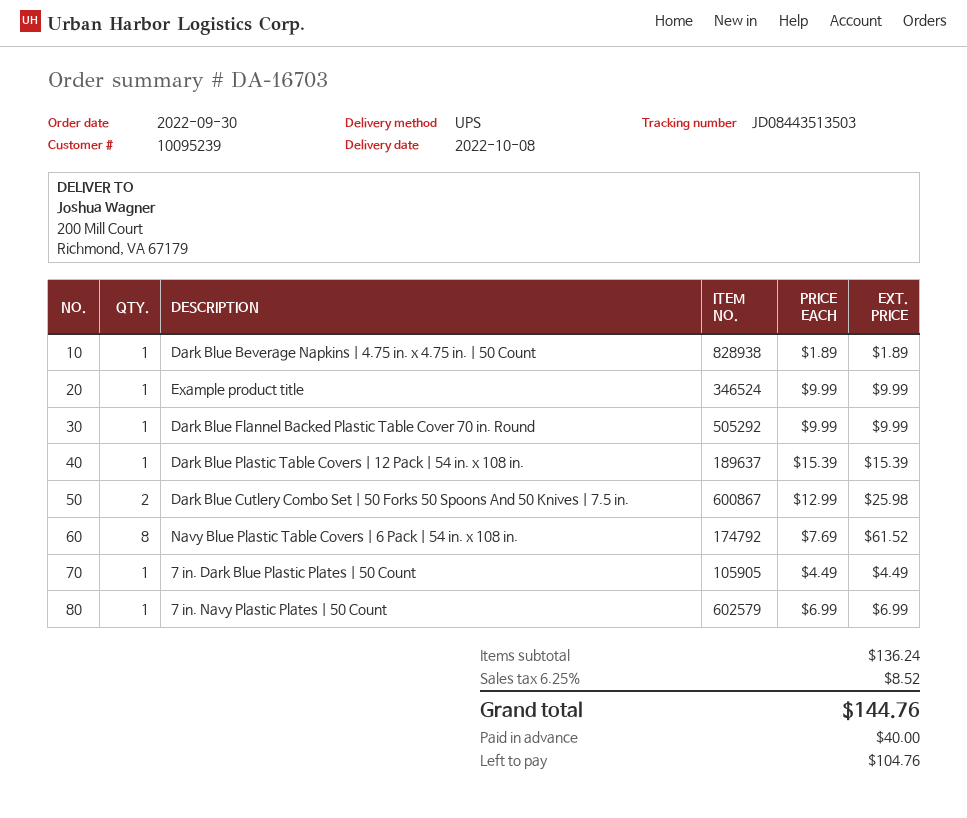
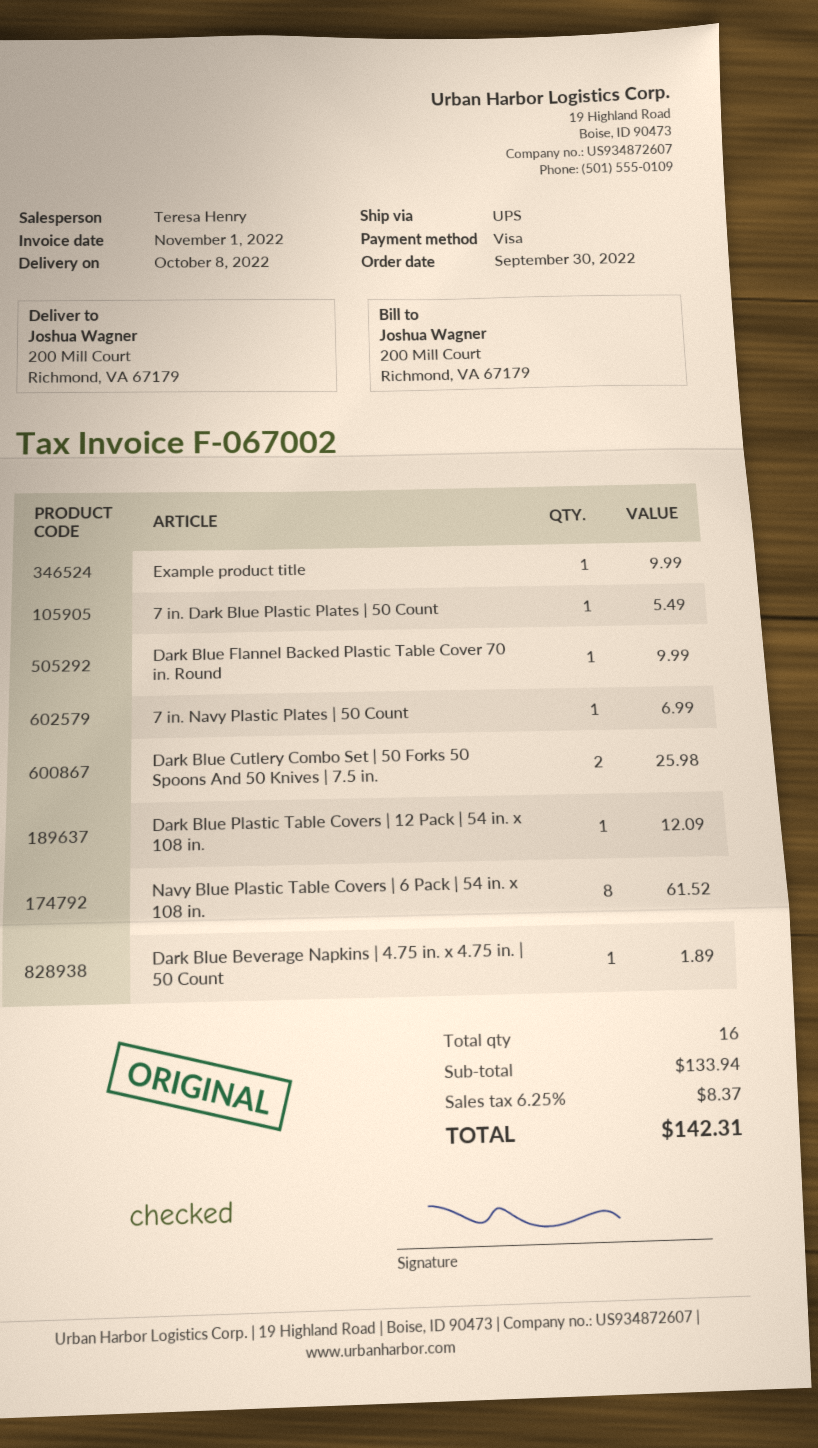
Dark Blue Plastic Table Covers | 12 Pack | 54 in. x 108 in.: 1 for 15.39 -> 1 for 12.09
7 in. Dark Blue Plastic Plates | 50 Count: 1 for 4.49 -> 1 for 5.49
subtotal: 136.24 -> 133.94
tax: 6.25% = 8.52 -> 6.25% = 8.37
total: 144.76 -> 142.31

